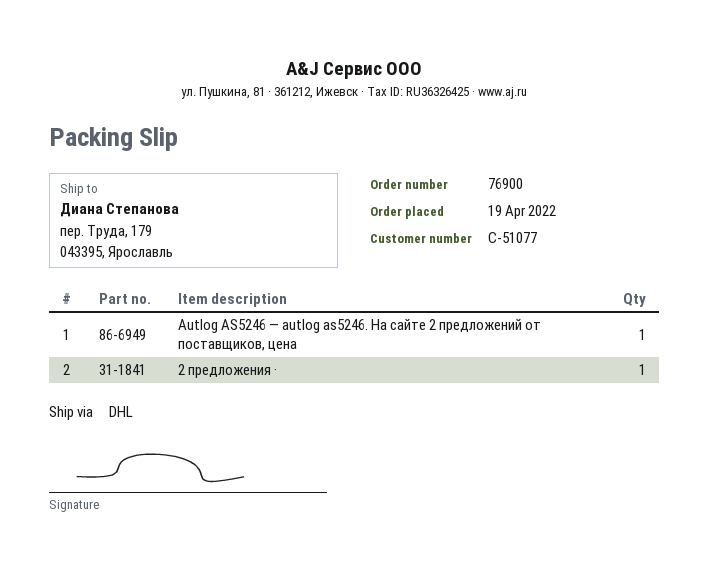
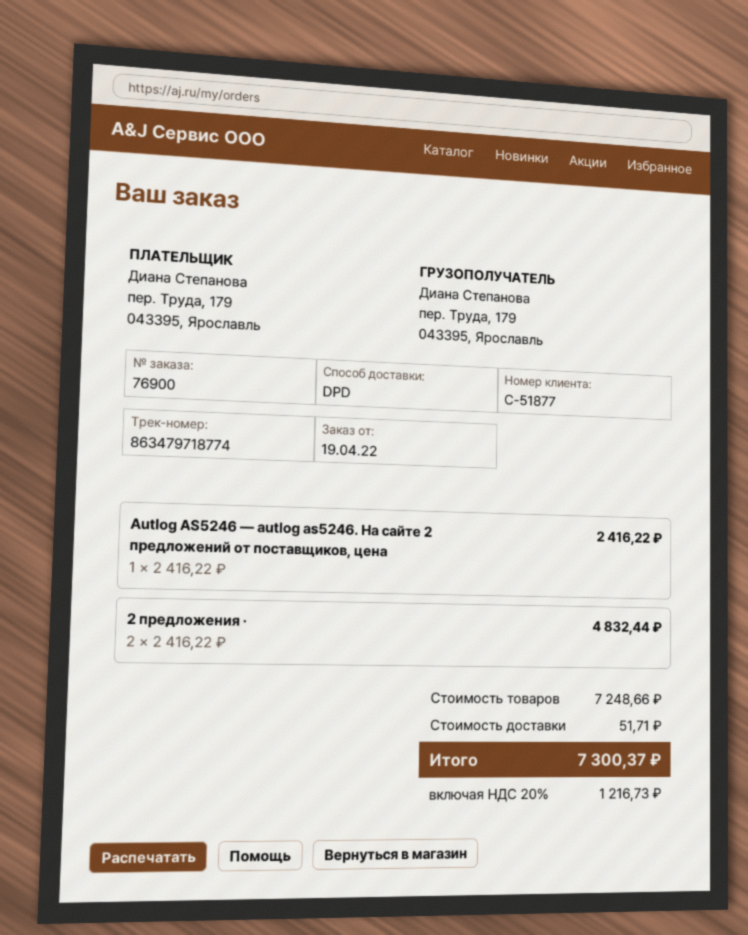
customer number: C-51077 -> C-51877
shipping method: DHL -> DPD
2 предложения ·: 1 -> 2

